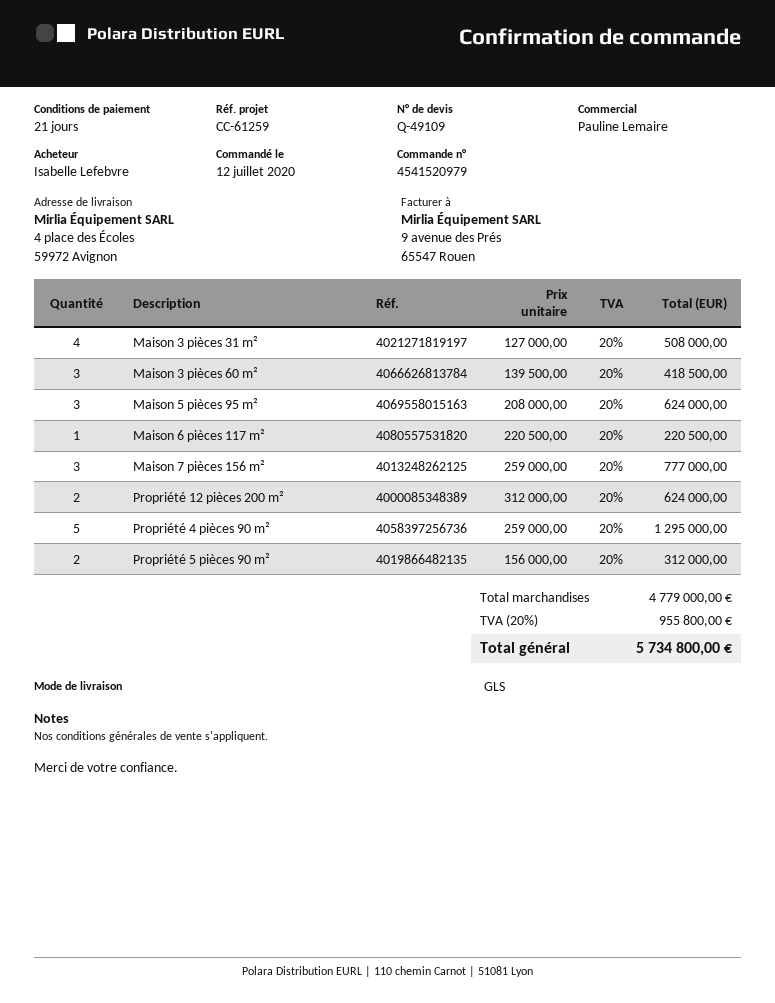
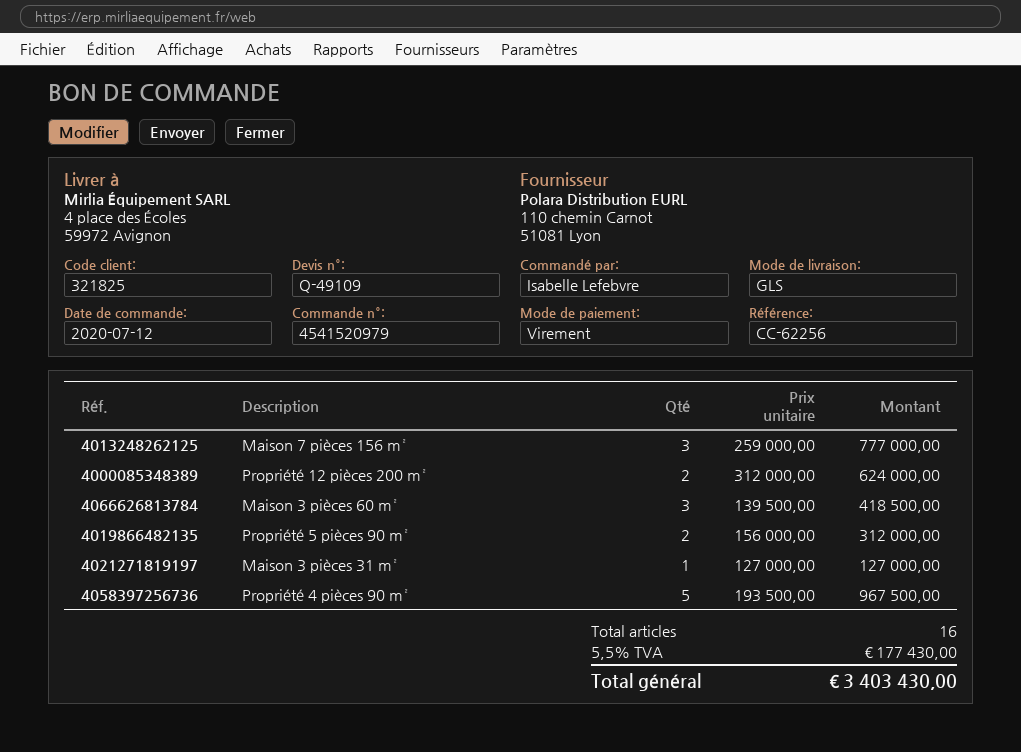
reference: CC-61259 -> CC-62256
Maison 3 pièces 31 m²: 4 x 127000.00 = 508000.00 -> 1 x 127000.00 = 127000.00
Maison 5 pièces 95 m²: 3 x 208000.00 = 624000.00 -> none
Maison 6 pièces 117 m²: 1 x 220500.00 = 220500.00 -> none
Propriété 4 pièces 90 m²: 5 x 259000.00 = 1295000.00 -> 5 x 193500.00 = 967500.00
tax: 20% = 955800.00 -> 5.5% = 177430.00
total: 5734800.00 -> 3403430.00

